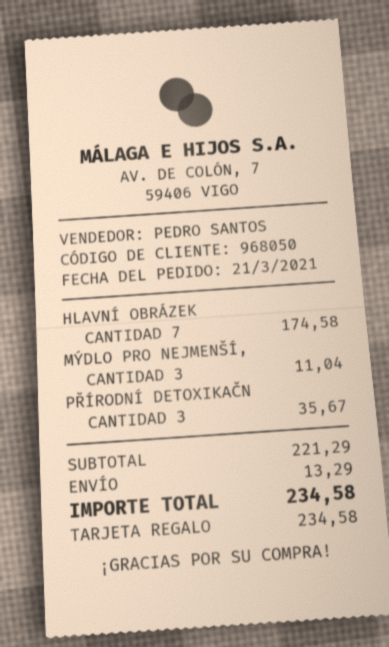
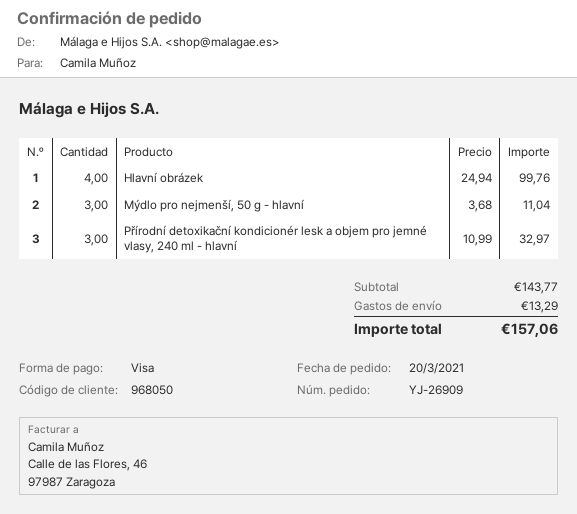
order date: 2021-03-21 -> 2021-03-20
payment method: gift card -> Visa
HLAVNÍ OBRÁZEK: 7 for 174.58 -> 4 for 99.76
PŘÍRODNÍ DETOXIKAČN: 3 for 35.67 -> 3 for 32.97
subtotal: 221.29 -> 143.77
total: 234.58 -> 157.06

